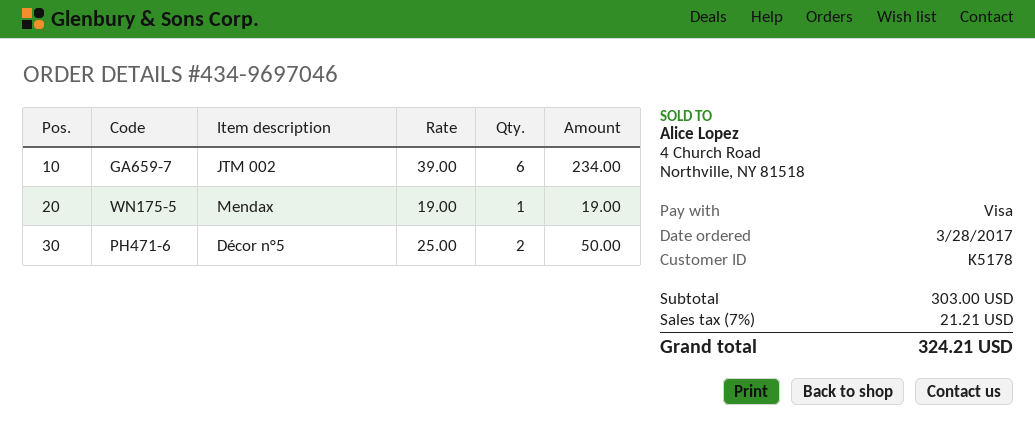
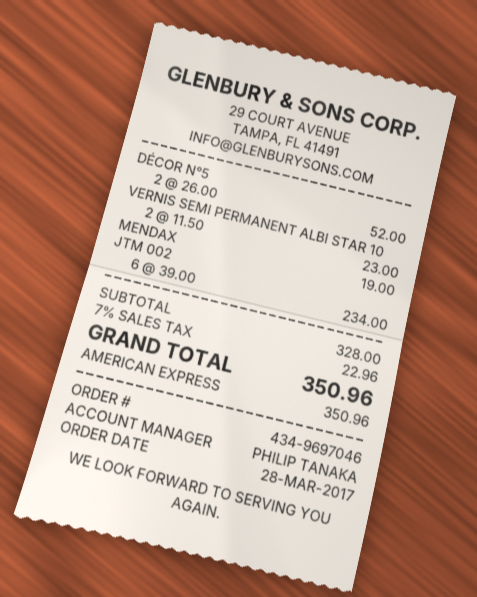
payment method: Visa -> American Express
Décor n°5: 2 x 25.00 = 50.00 -> 2 x 26.00 = 52.00
VERNIS SEMI PERMANENT ALBI STAR 10: none -> 2 x 11.50 = 23.00
subtotal: 303.00 -> 328.00
tax: 7% = 21.21 -> 7% = 22.96
total: 324.21 -> 350.96

